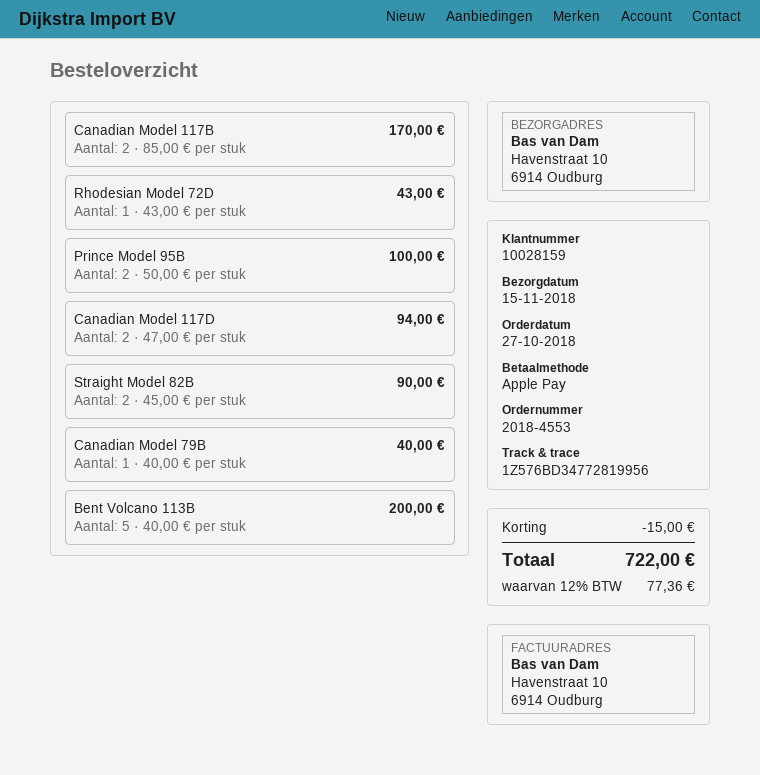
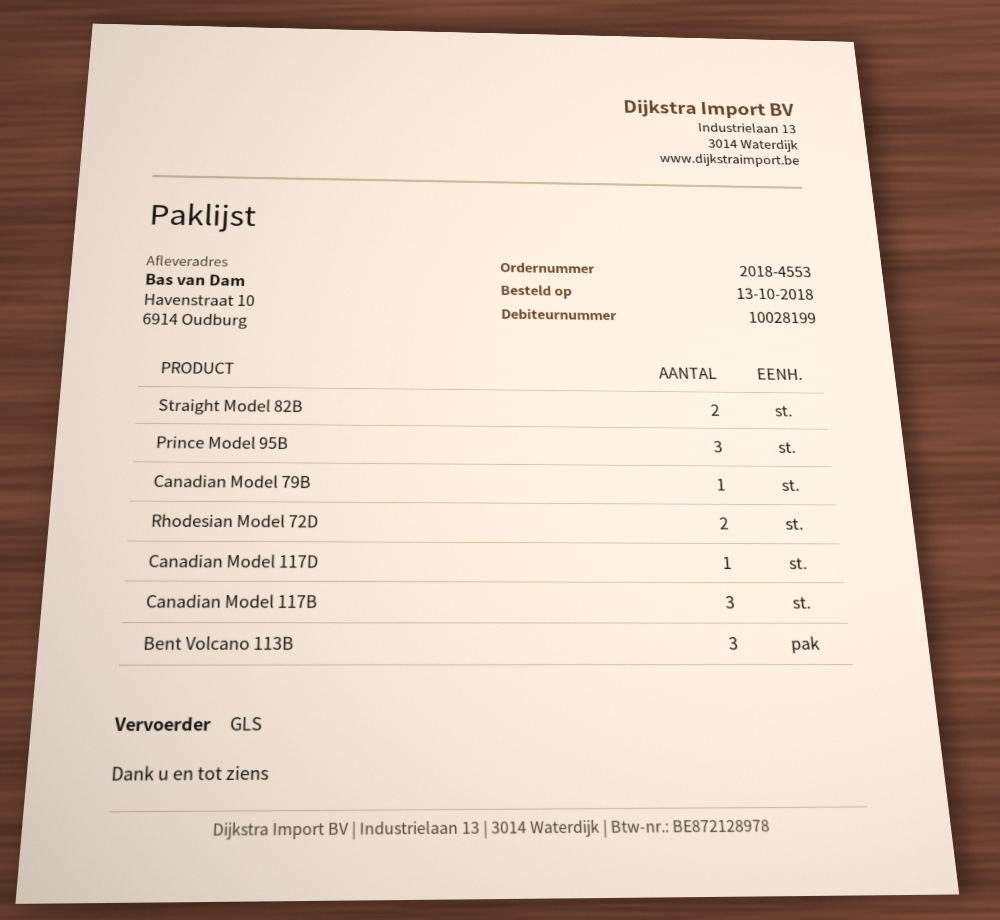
order date: 2018-10-27 -> 2018-10-13
customer number: 10028159 -> 10028199
Canadian Model 117B: 2 -> 3
Rhodesian Model 72D: 1 -> 2
Prince Model 95B: 2 -> 3
Canadian Model 117D: 2 -> 1
Bent Volcano 113B: 5 -> 3

